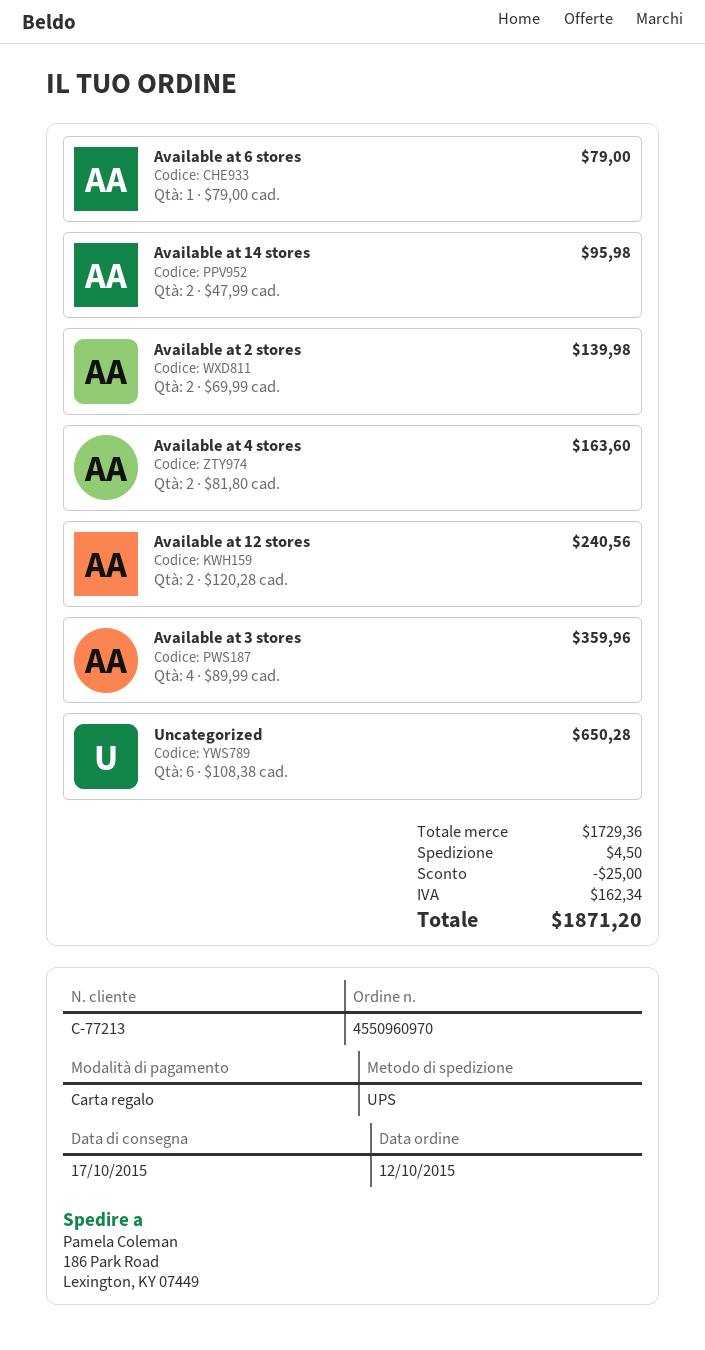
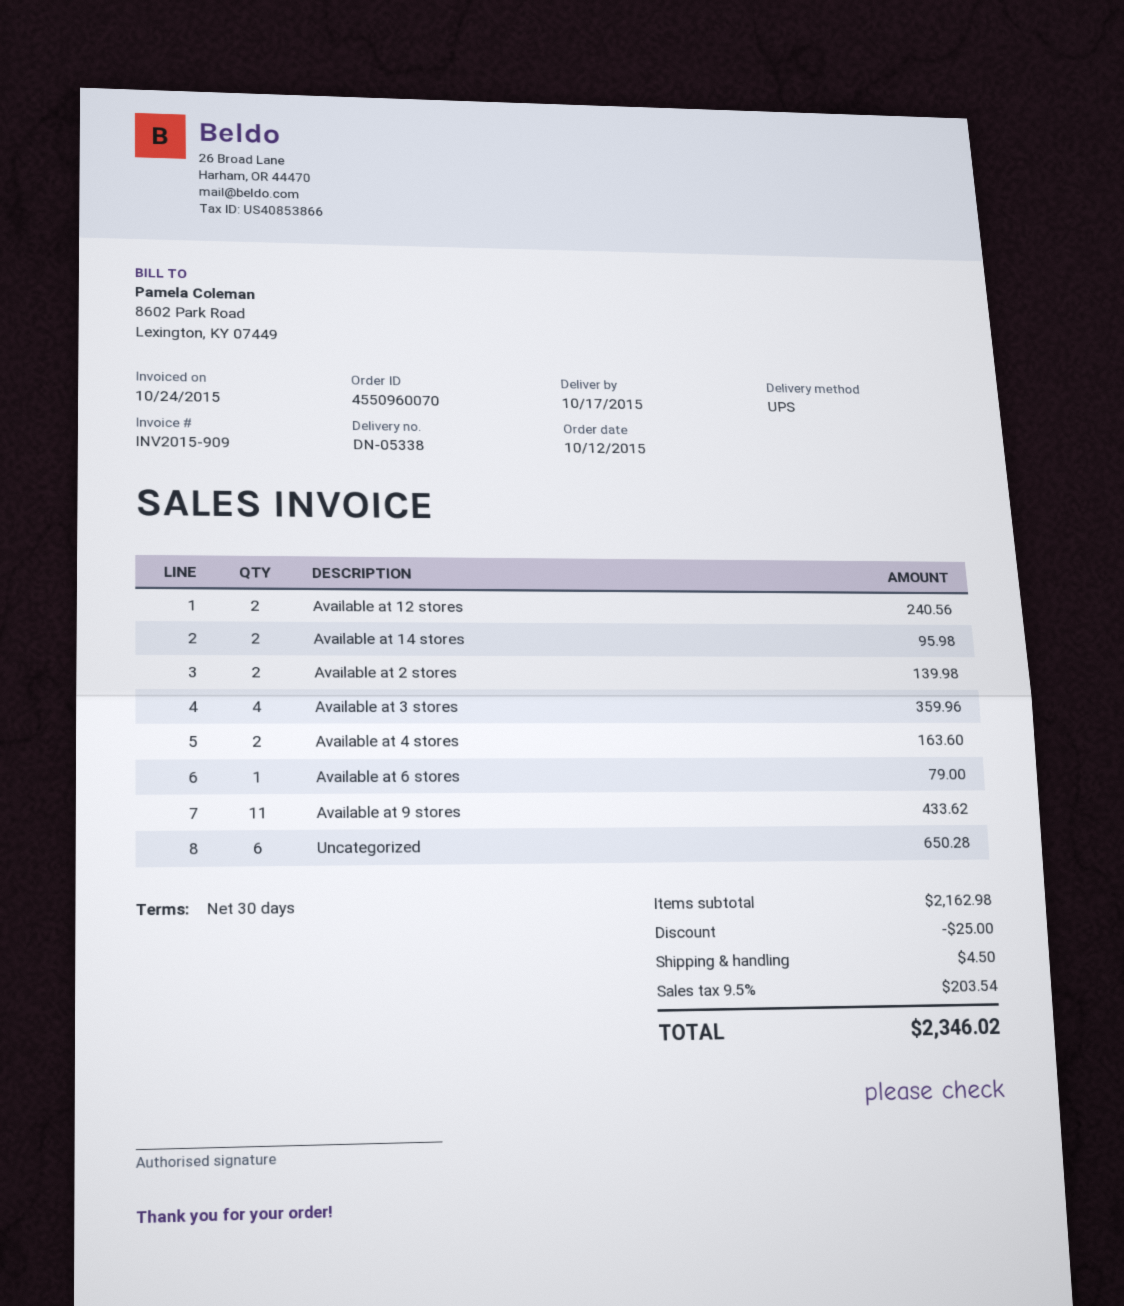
order number: 4550960970 -> 4550960070
Available at 9 stores: none -> 11 for 433.62
subtotal: 1729.36 -> 2162.98
tax: 162.34 -> 203.54
total: 1871.20 -> 2346.02

